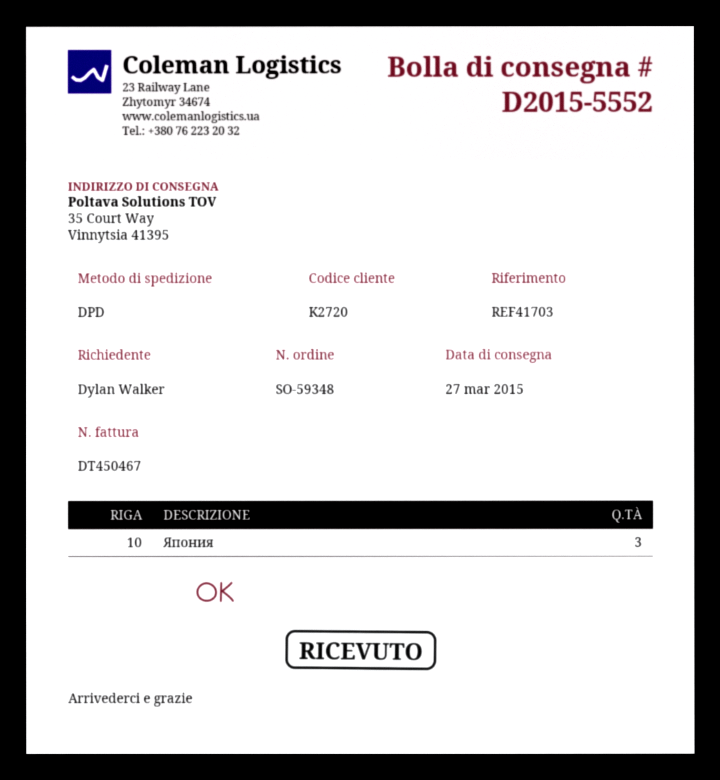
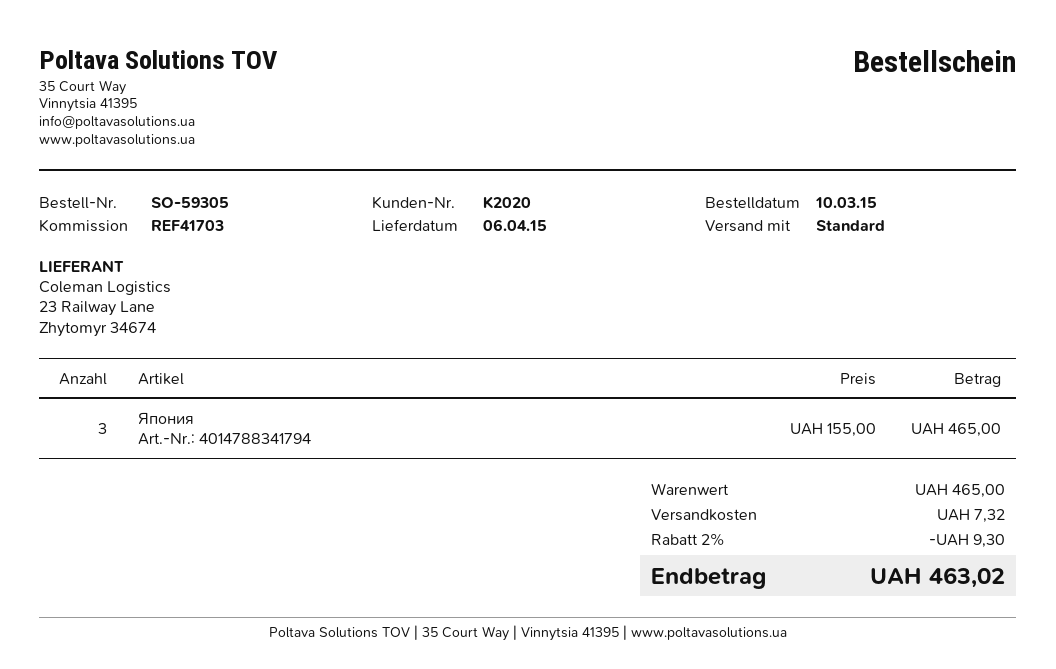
order number: SO-59348 -> SO-59305
delivery date: 2015-03-27 -> 2015-04-06
customer number: K2720 -> K2020
shipping method: DPD -> standard

